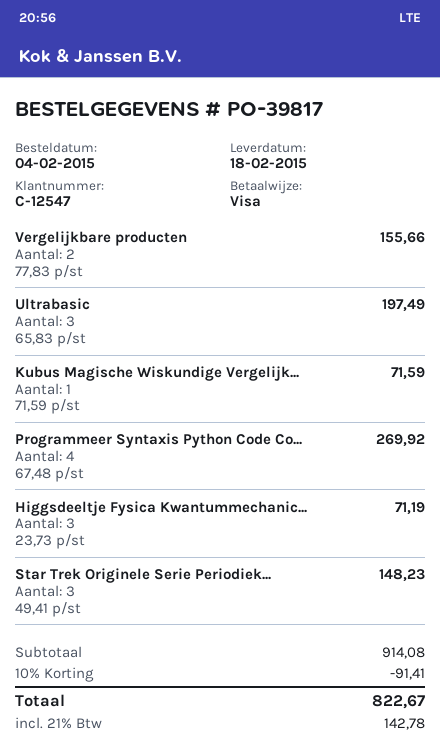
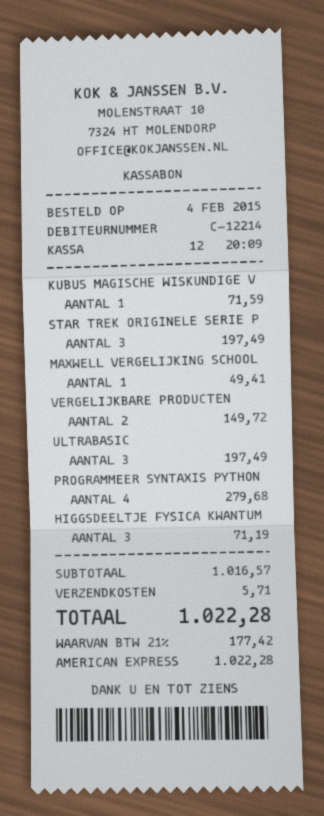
customer number: C-12547 -> C-12214
payment method: Visa -> American Express
Vergelijkbare producten: 2 for 155.66 -> 2 for 149.72
Programmeer Syntaxis Python Code Co...: 4 for 269.92 -> 4 for 279.68
Star Trek Originele Serie Periodiek...: 3 for 148.23 -> 3 for 197.49
MAXWELL VERGELIJKING SCHOOL: none -> 1 for 49.41
subtotal: 914.08 -> 1016.57
discount: 10% = 91.41 -> none
shipping: none -> 5.71
tax: 21% = 142.78 -> 21% = 177.42
total: 822.67 -> 1022.28

